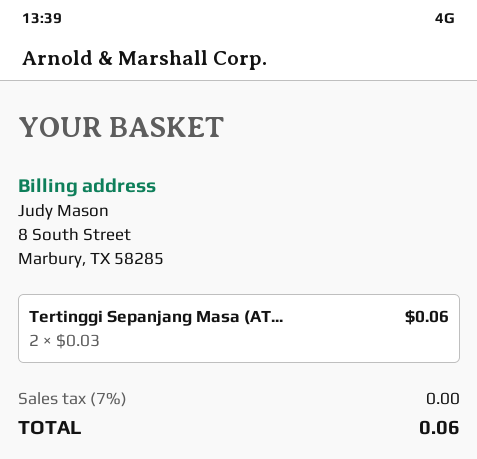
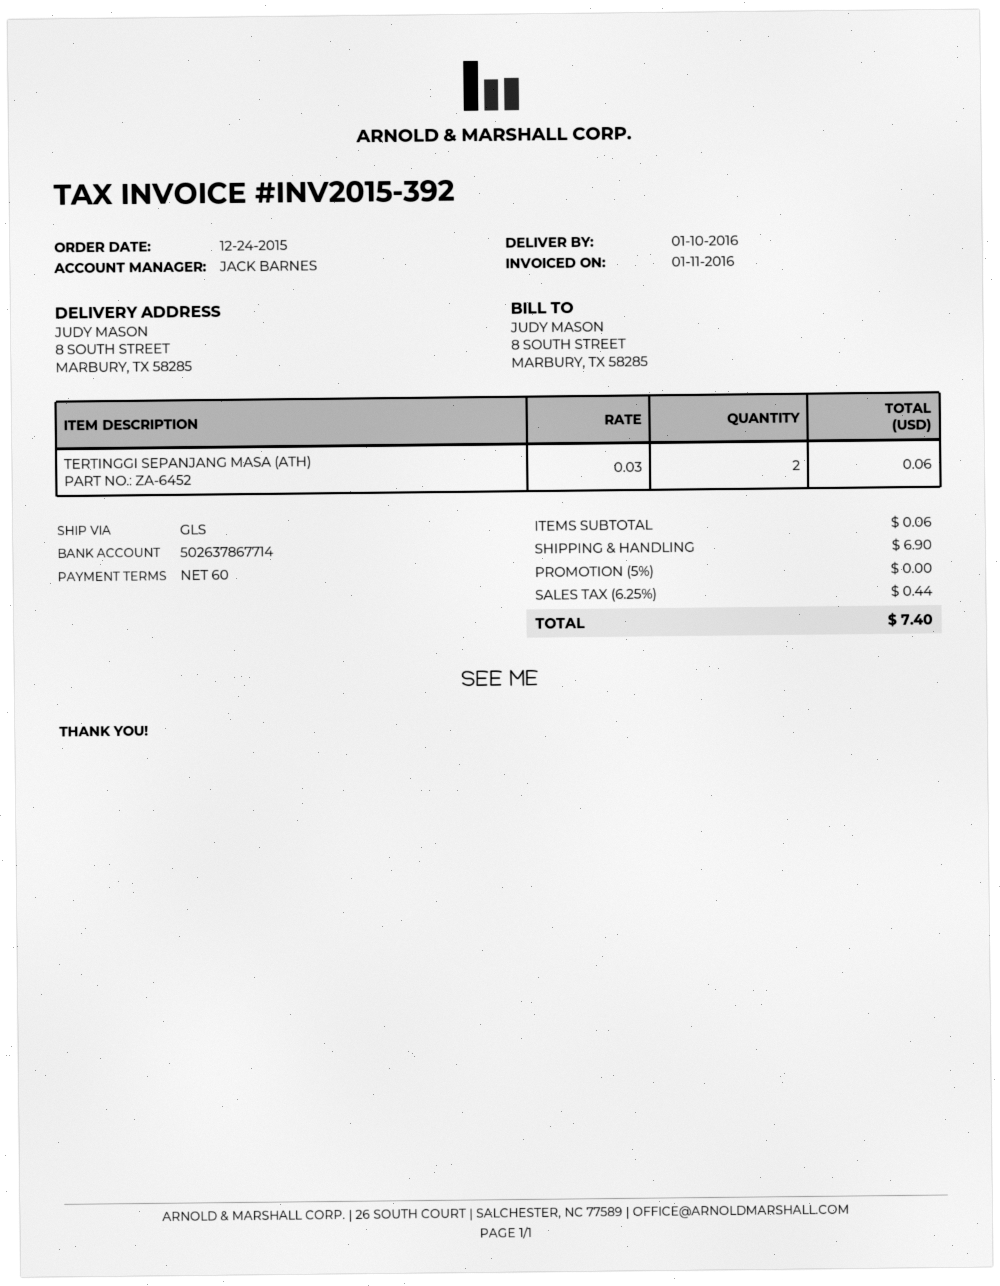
discount: none -> 5% = 0.00
shipping: none -> 6.90
tax: 7% = 0.00 -> 6.25% = 0.44
total: 0.06 -> 7.40

